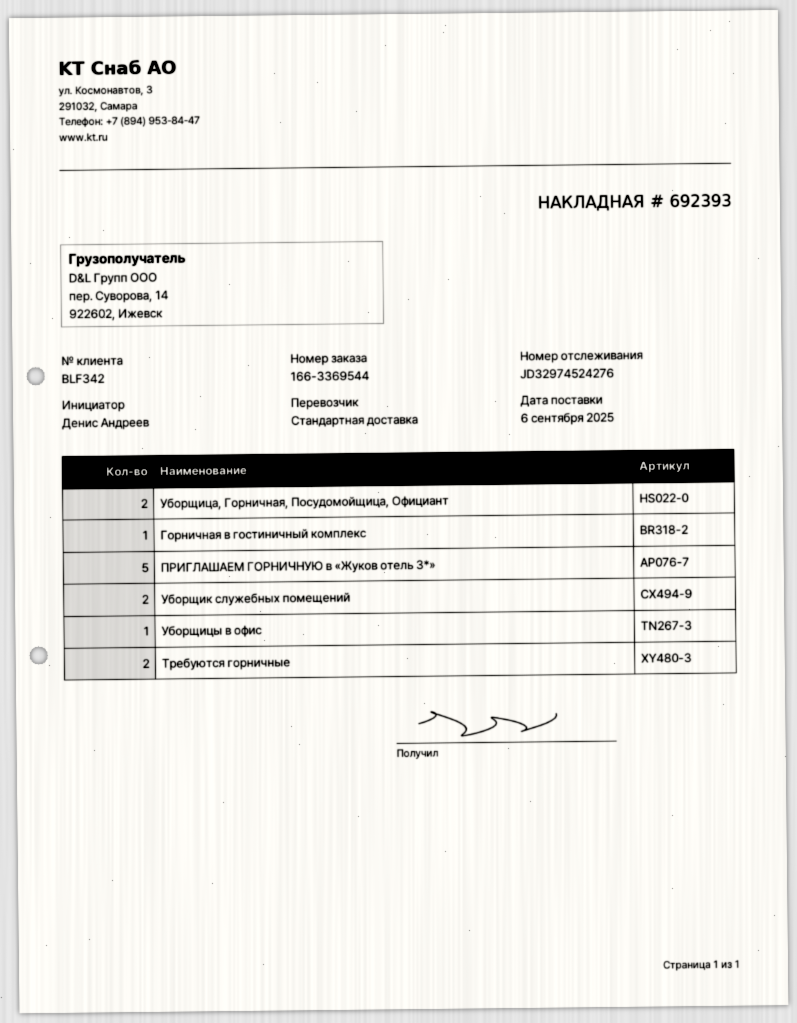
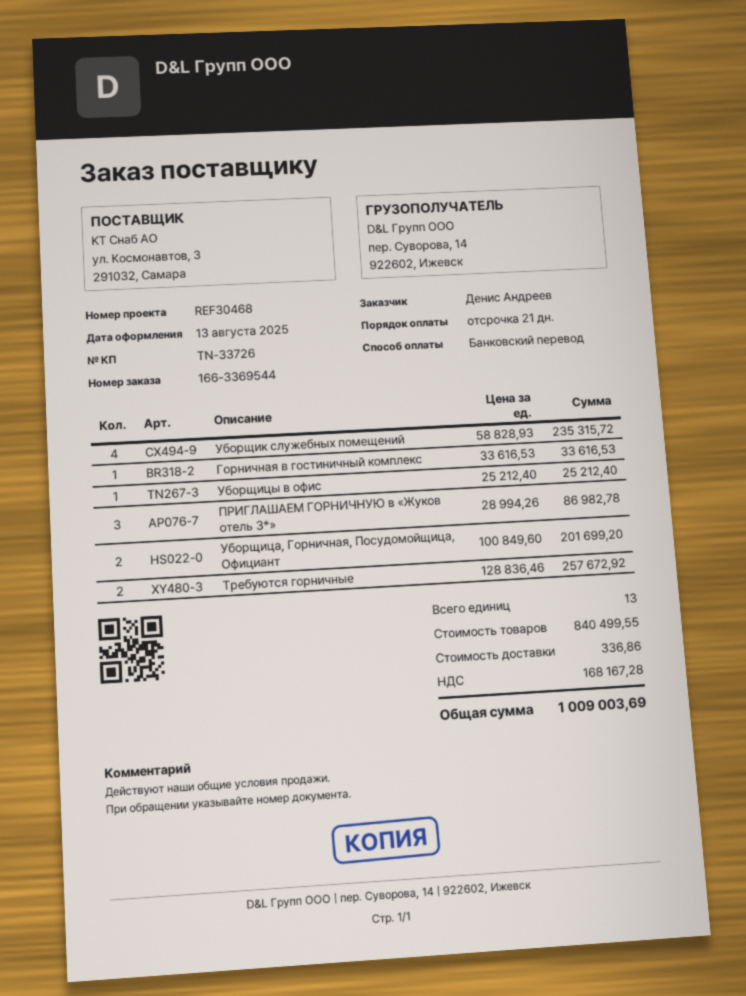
ПPИГЛAШАЕМ ГОPНИЧНУЮ в «Жуков отель 3*»: 5 -> 3
Уборщик служебных помещений: 2 -> 4

